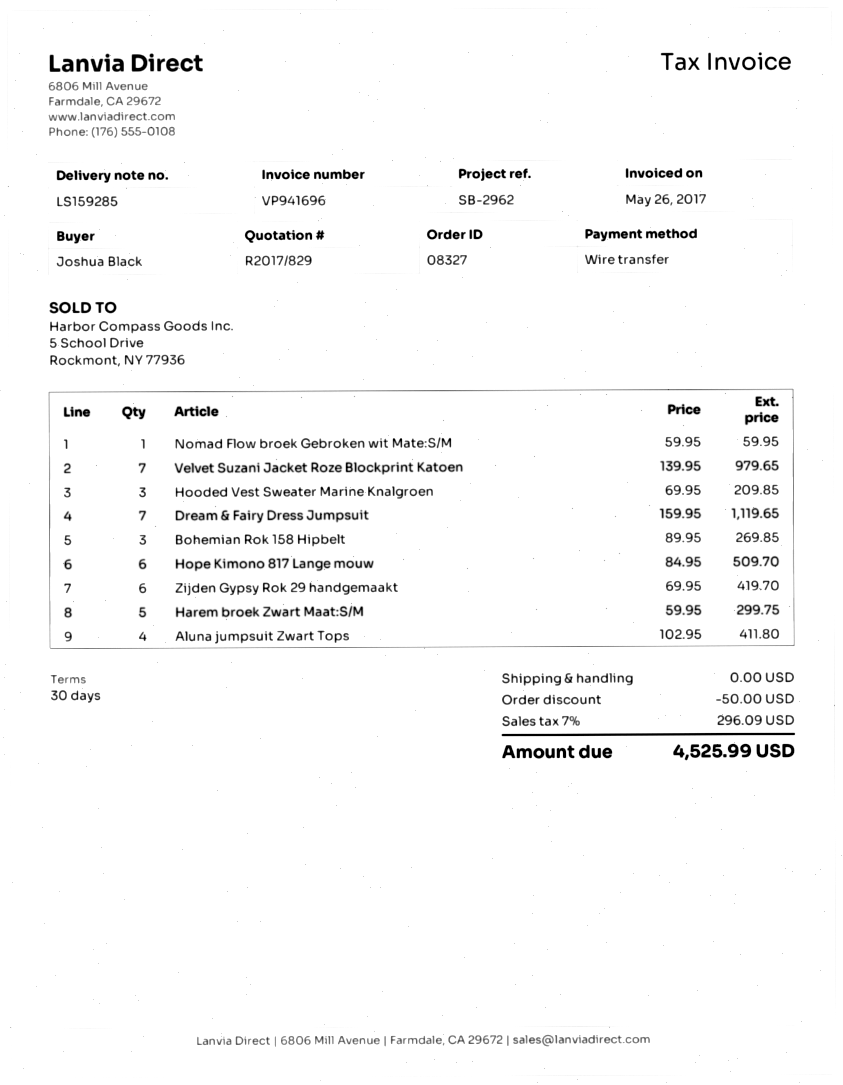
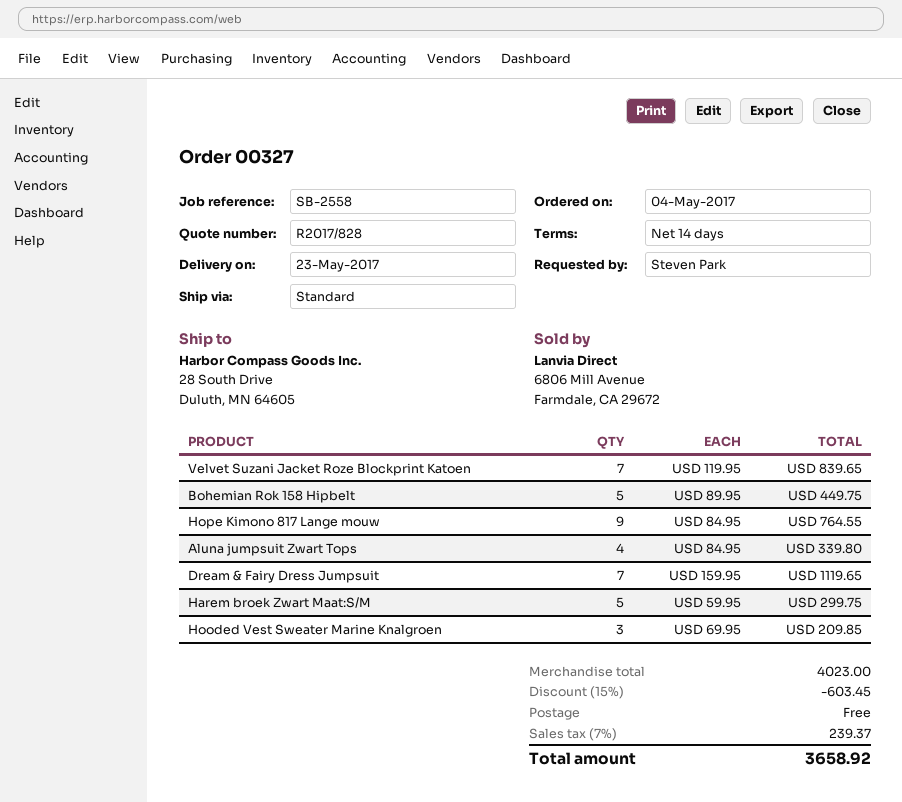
quote number: R2017/829 -> R2017/828
order number: 08327 -> 00327
payment terms: 30 days -> 14 days
reference: SB-2962 -> SB-2558
ordered by: Joshua Black -> Steven Park
Nomad Flow broek Gebroken wit Mate:S/M: 1 x 59.95 = 59.95 -> none
Velvet Suzani Jacket Roze Blockprint Katoen: 7 x 139.95 = 979.65 -> 7 x 119.95 = 839.65
Bohemian Rok 158 Hipbelt: 3 x 89.95 = 269.85 -> 5 x 89.95 = 449.75
Hope Kimono 817 Lange mouw: 6 x 84.95 = 509.70 -> 9 x 84.95 = 764.55
Zijden Gypsy Rok 29 handgemaakt: 6 x 69.95 = 419.70 -> none
Aluna jumpsuit Zwart Tops: 4 x 102.95 = 411.80 -> 4 x 84.95 = 339.80
discount: 50.00 -> 603.45
tax: 7% = 296.09 -> 7% = 239.37
total: 4525.99 -> 3658.92

